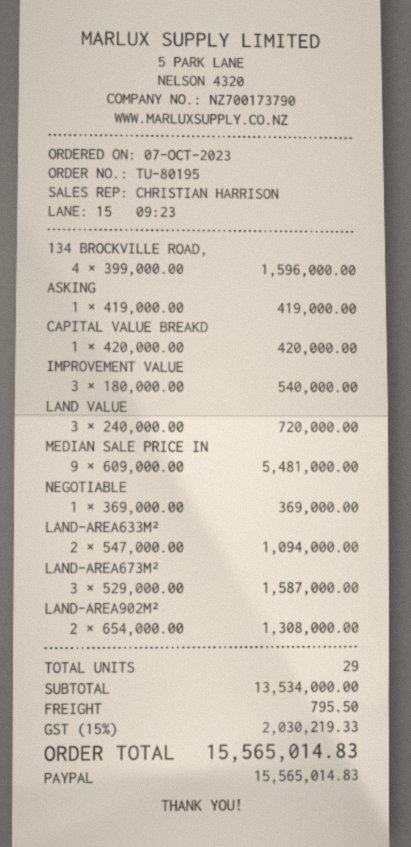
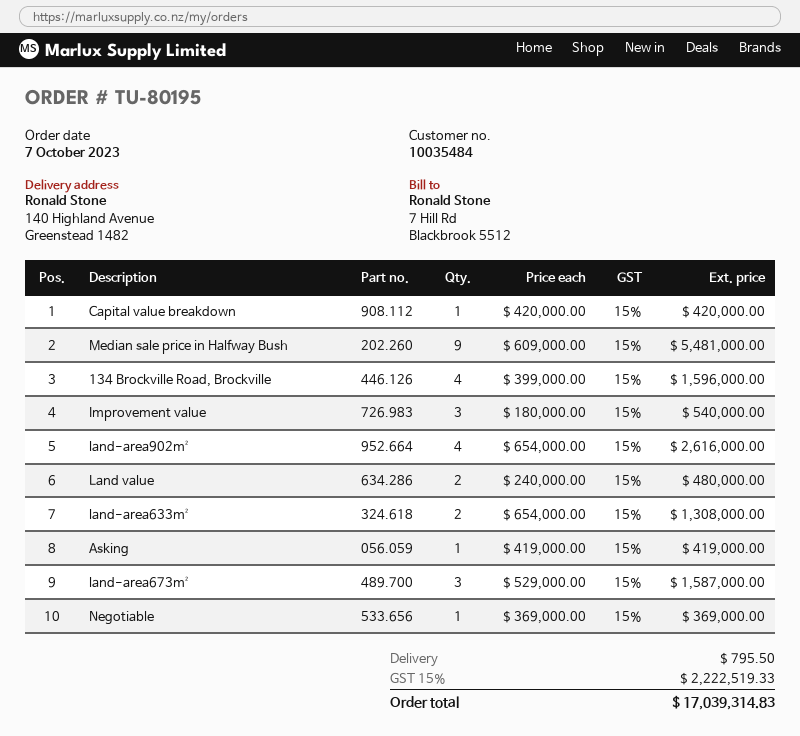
LAND VALUE: 3 x 240000.00 = 720000.00 -> 2 x 240000.00 = 480000.00
LAND-AREA633M²: 2 x 547000.00 = 1094000.00 -> 2 x 654000.00 = 1308000.00
LAND-AREA902M²: 2 x 654000.00 = 1308000.00 -> 4 x 654000.00 = 2616000.00
tax: 15% = 2030219.33 -> 15% = 2222519.33
total: 15565014.83 -> 17039314.83

